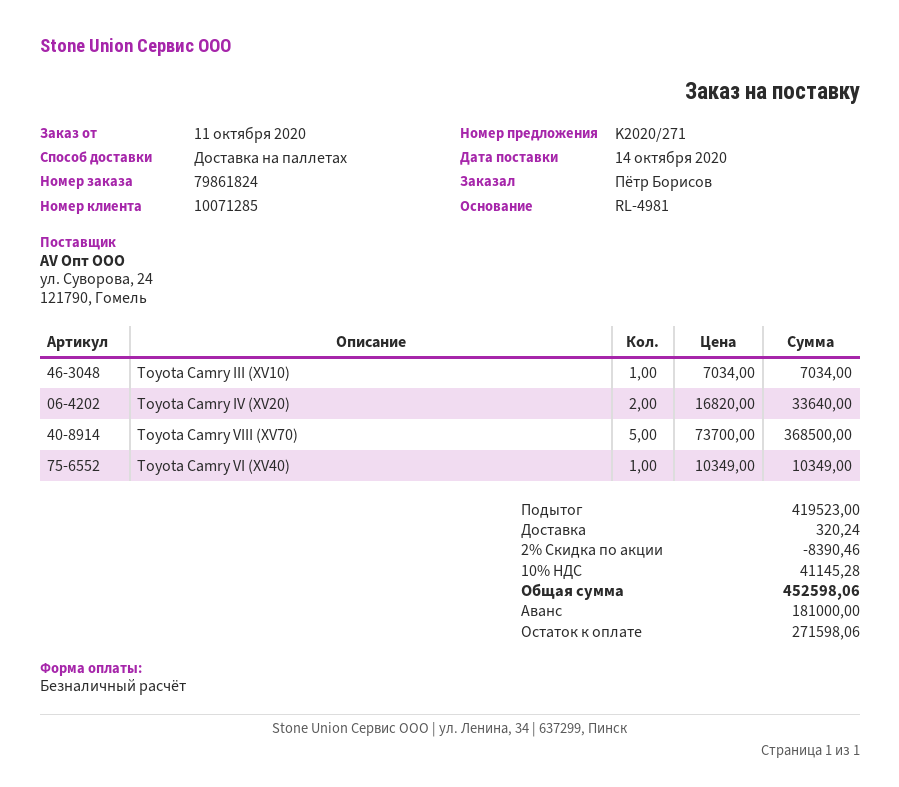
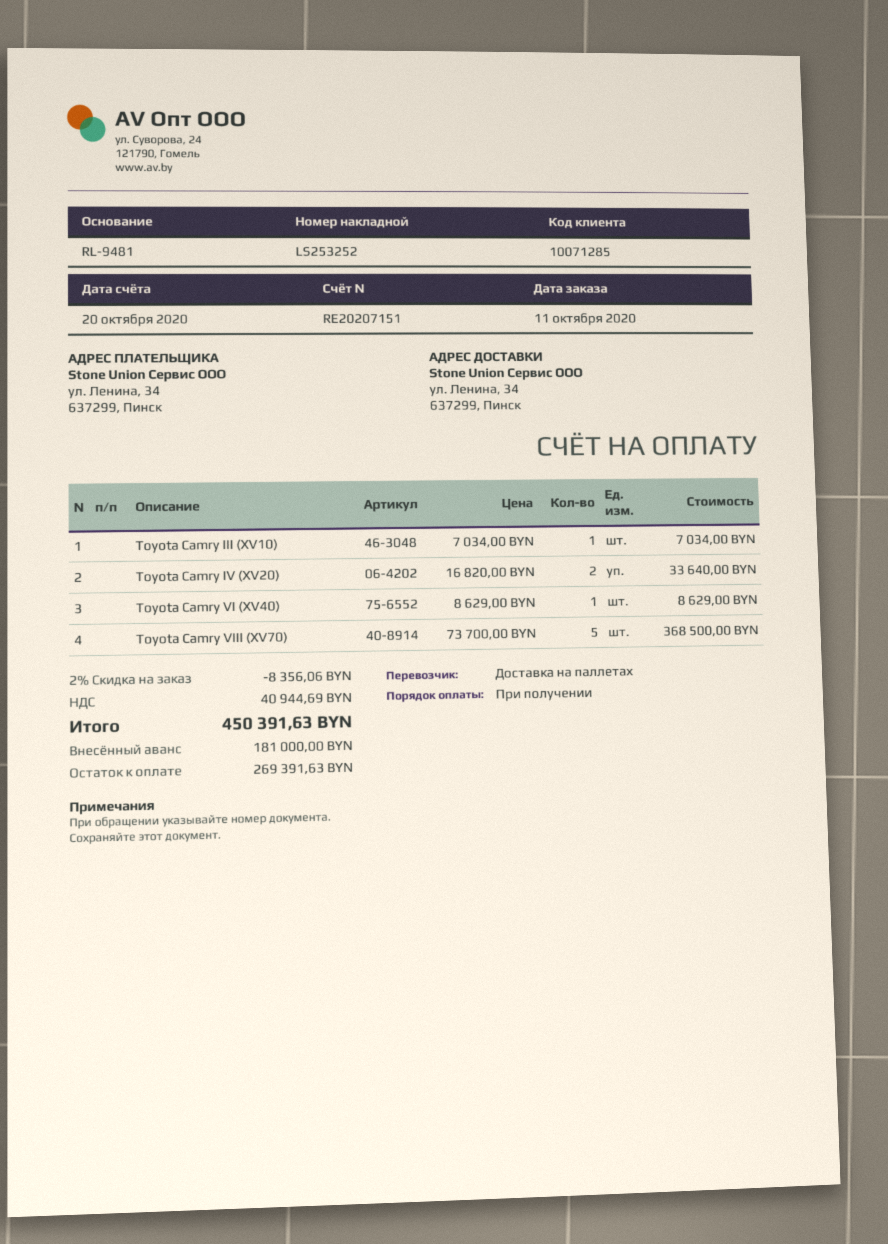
reference: RL-4981 -> RL-9481
Toyota Camry VI (XV40): 1 x 10349.00 = 10349.00 -> 1 x 8629.00 = 8629.00
discount: 2% = 8390.46 -> 2% = 8356.06
shipping: 320.24 -> none
tax: 41145.28 -> 40944.69
total: 452598.06 -> 450391.63
balance: 271598.06 -> 269391.63

